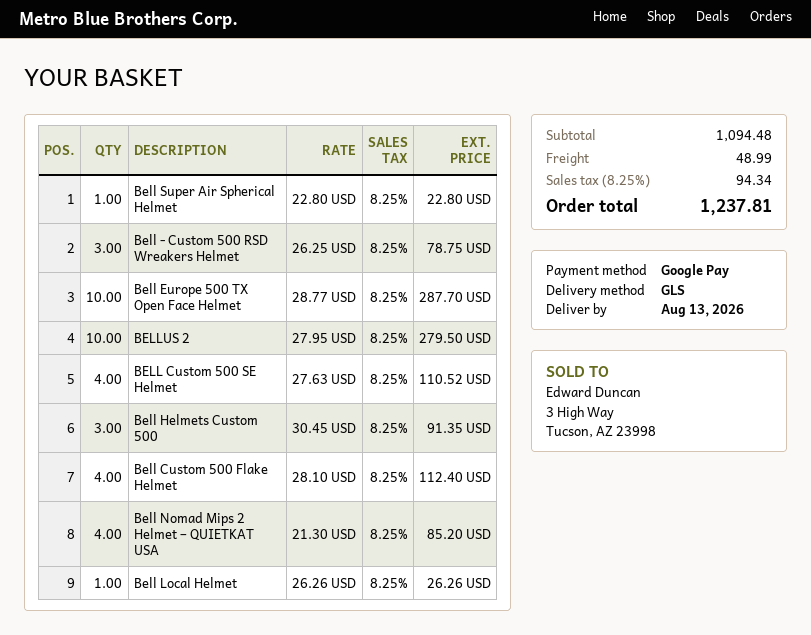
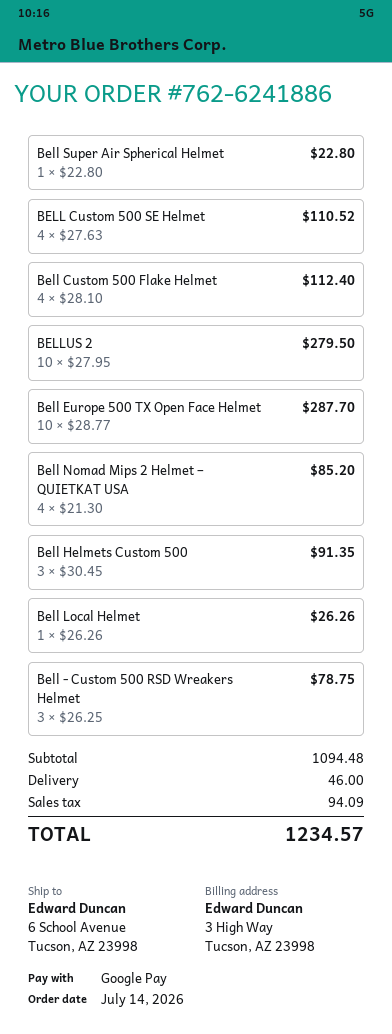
shipping: 48.99 -> 46.00
tax: 94.34 -> 94.09
total: 1237.81 -> 1234.57

